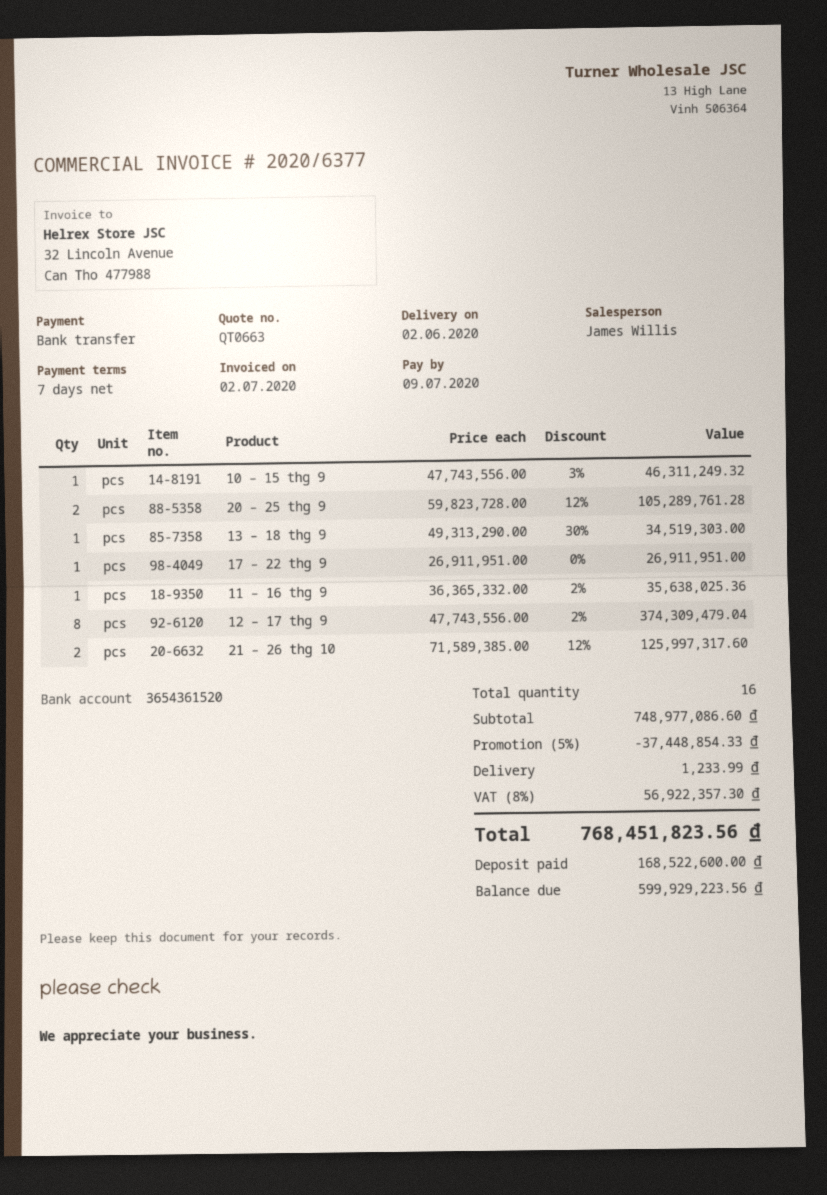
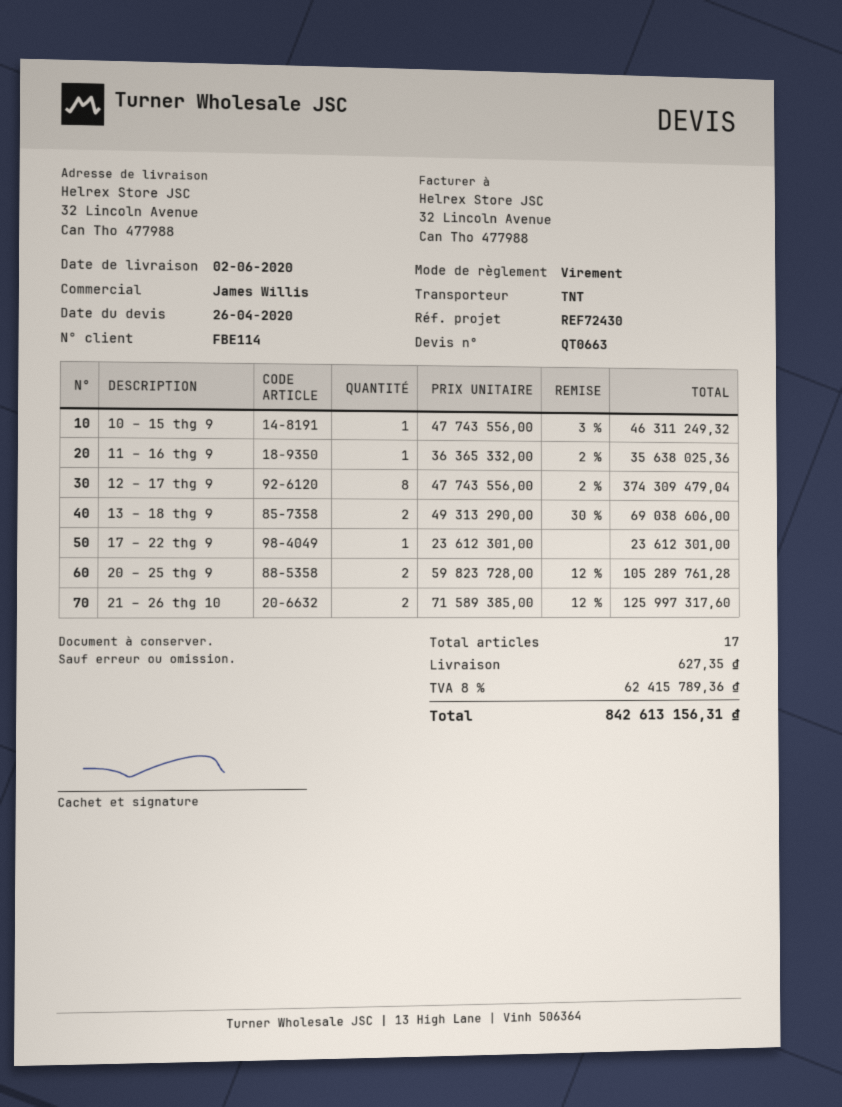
13 – 18 thg 9: 1 x 49313290.00 - 30% = 34519303.00 -> 2 x 49313290.00 - 30% = 69038606.00
17 – 22 thg 9: 1 x 26911951.00 = 26911951.00 -> 1 x 23612301.00 = 23612301.00
total quantity: 16 -> 17
discount: 5% = 37448854.33 -> none
shipping: 1233.99 -> 627.35
tax: 8% = 56922357.30 -> 8% = 62415789.36
total: 768451823.56 -> 842613156.31

